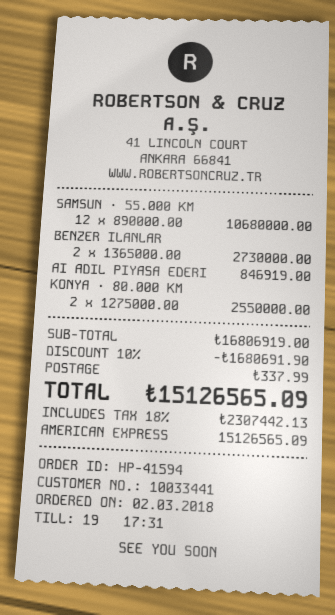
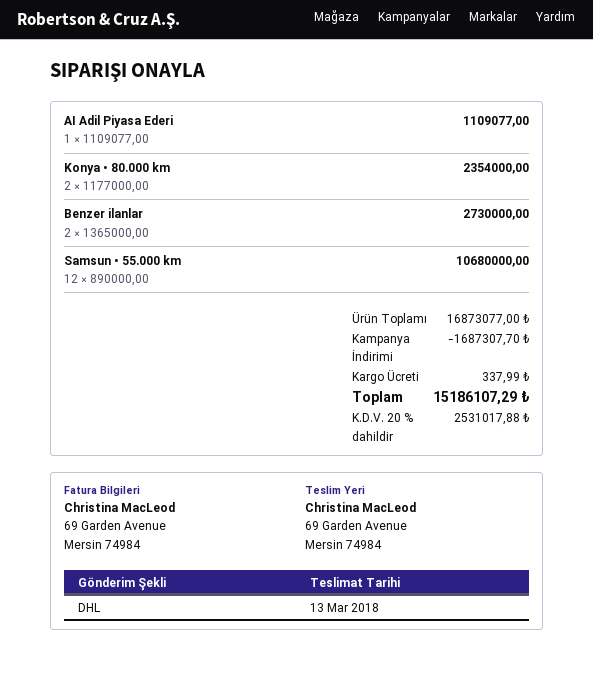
AI ADIL PIYASA EDERI: 1 x 846919.00 = 846919.00 -> 1 x 1109077.00 = 1109077.00
KONYA • 80.000 KM: 2 x 1275000.00 = 2550000.00 -> 2 x 1177000.00 = 2354000.00
subtotal: 16806919.00 -> 16873077.00
discount: 1680691.90 -> 1687307.70
tax: 18% = 2307442.13 -> 20% = 2531017.88
total: 15126565.09 -> 15186107.29

